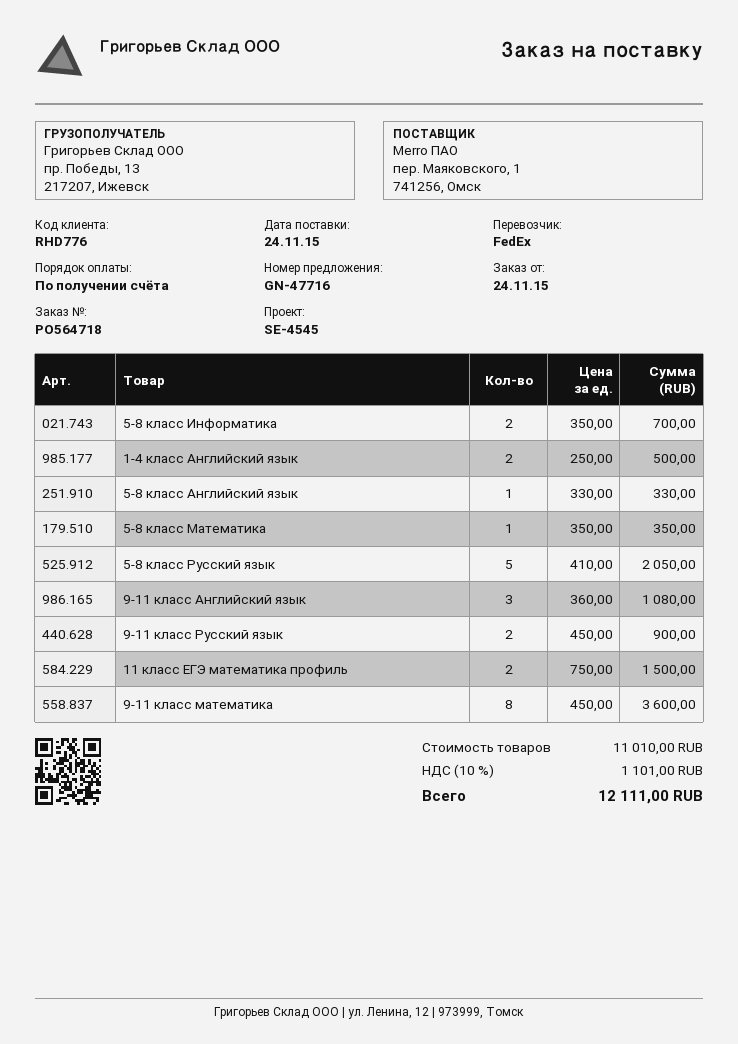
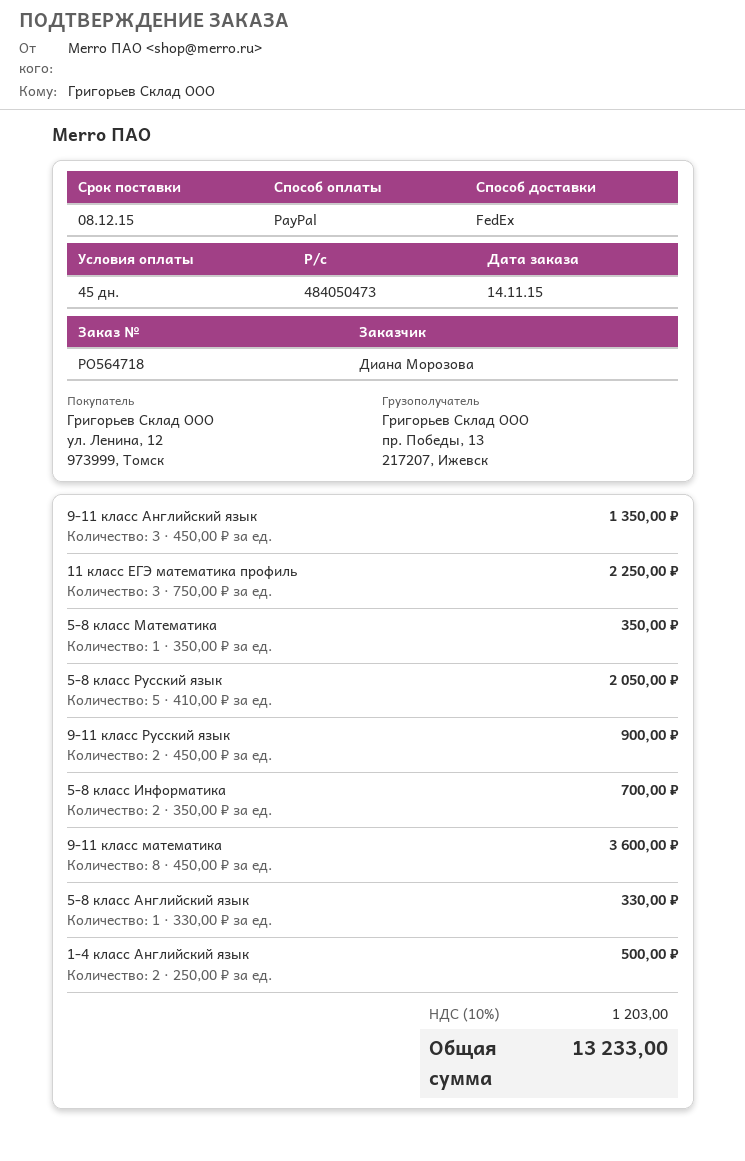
order date: 2015-11-24 -> 2015-11-14
delivery date: 2015-11-24 -> 2015-12-08
payment terms: on receipt -> 45 days
9-11 класс Английский язык: 3 x 360.00 = 1080.00 -> 3 x 450.00 = 1350.00
11 класс ЕГЭ математика профиль: 2 x 750.00 = 1500.00 -> 3 x 750.00 = 2250.00
tax: 10% = 1101.00 -> 10% = 1203.00
total: 12111.00 -> 13233.00

